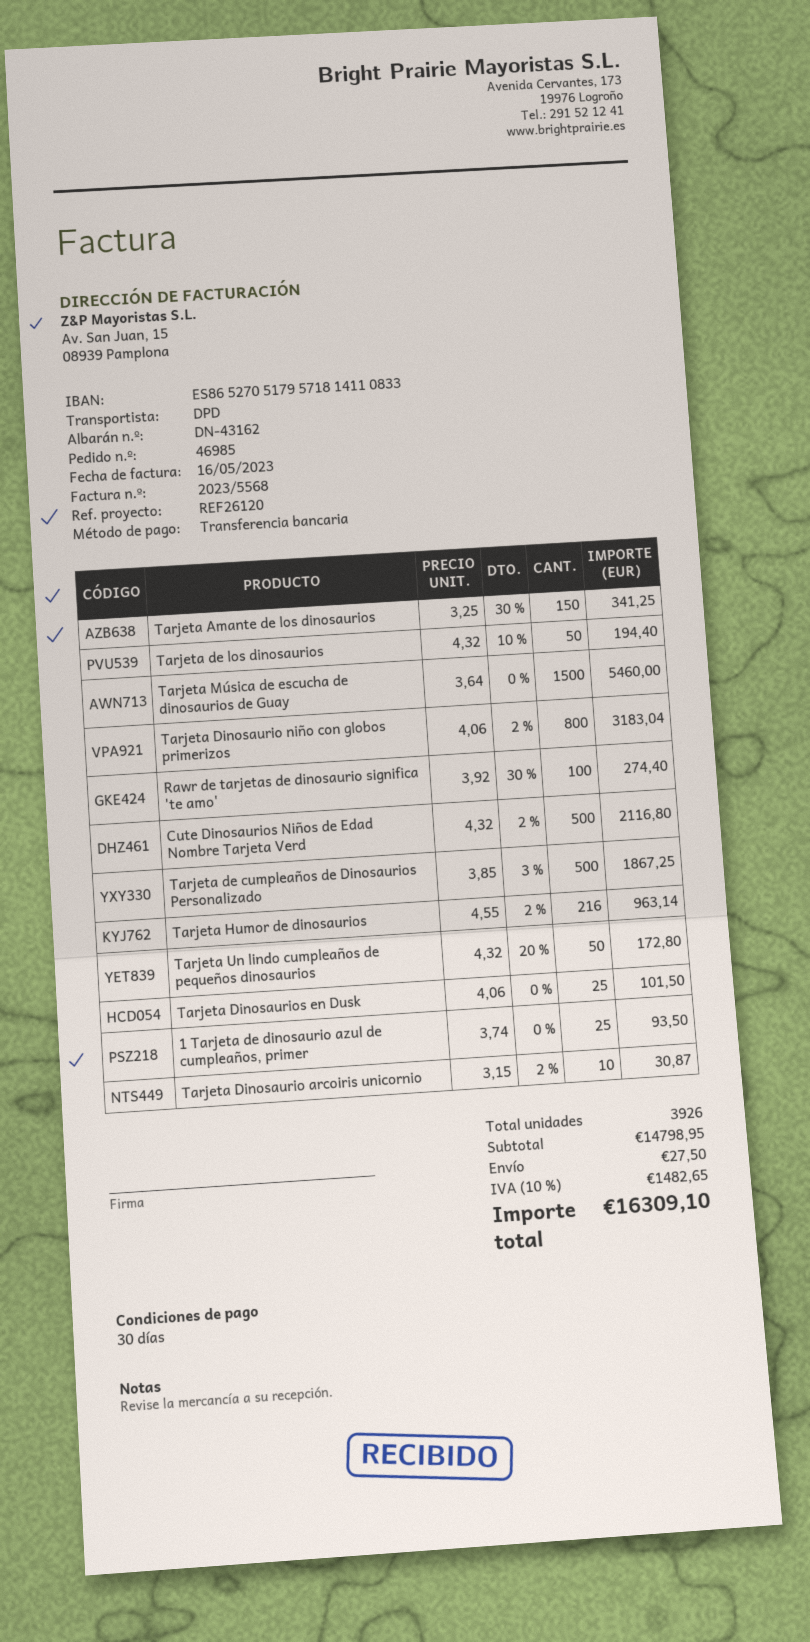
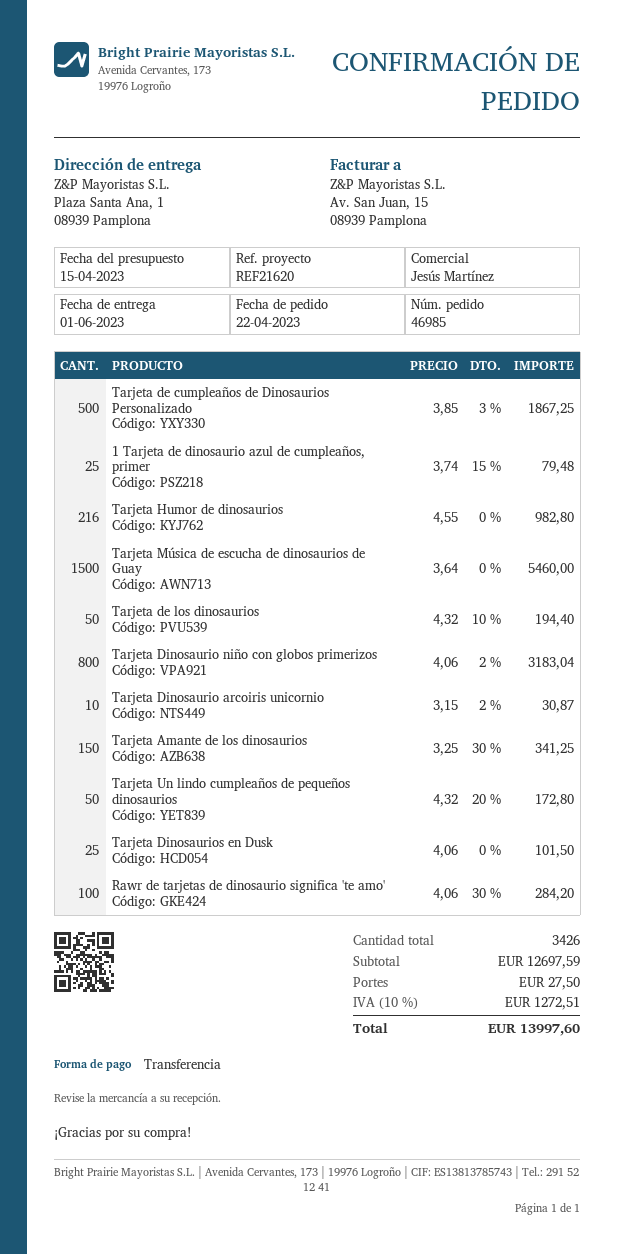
reference: REF26120 -> REF21620
Rawr de tarjetas de dinosaurio significa 'te amo': 100 x 3.92 - 30% = 274.40 -> 100 x 4.06 - 30% = 284.20
Cute Dinosaurios Niños de Edad Nombre Tarjeta Verd: 500 x 4.32 - 2% = 2116.80 -> none
Tarjeta Humor de dinosaurios: 216 x 4.55 - 2% = 963.14 -> 216 x 4.55 = 982.80
1 Tarjeta de dinosaurio azul de cumpleaños, primer: 25 x 3.74 = 93.50 -> 25 x 3.74 - 15% = 79.48
total quantity: 3926 -> 3426
subtotal: 14798.95 -> 12697.59
tax: 10% = 1482.65 -> 10% = 1272.51
total: 16309.10 -> 13997.60

